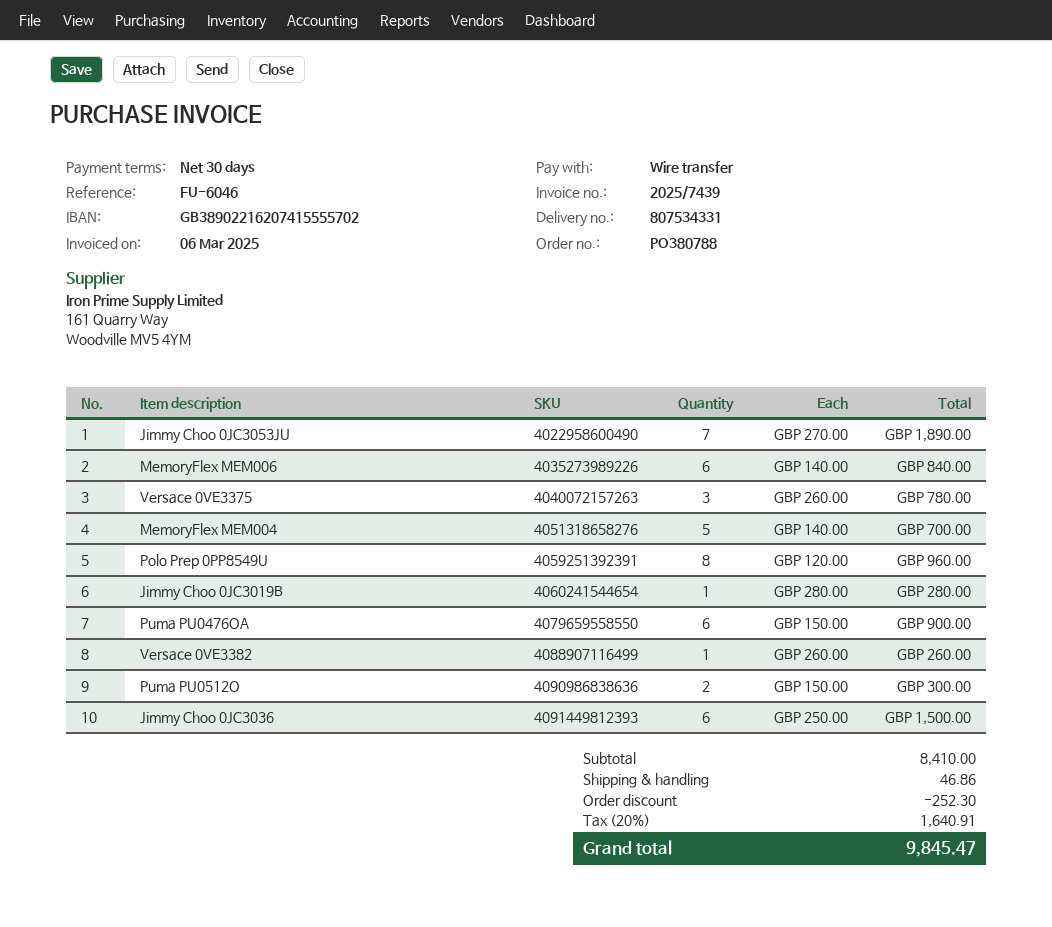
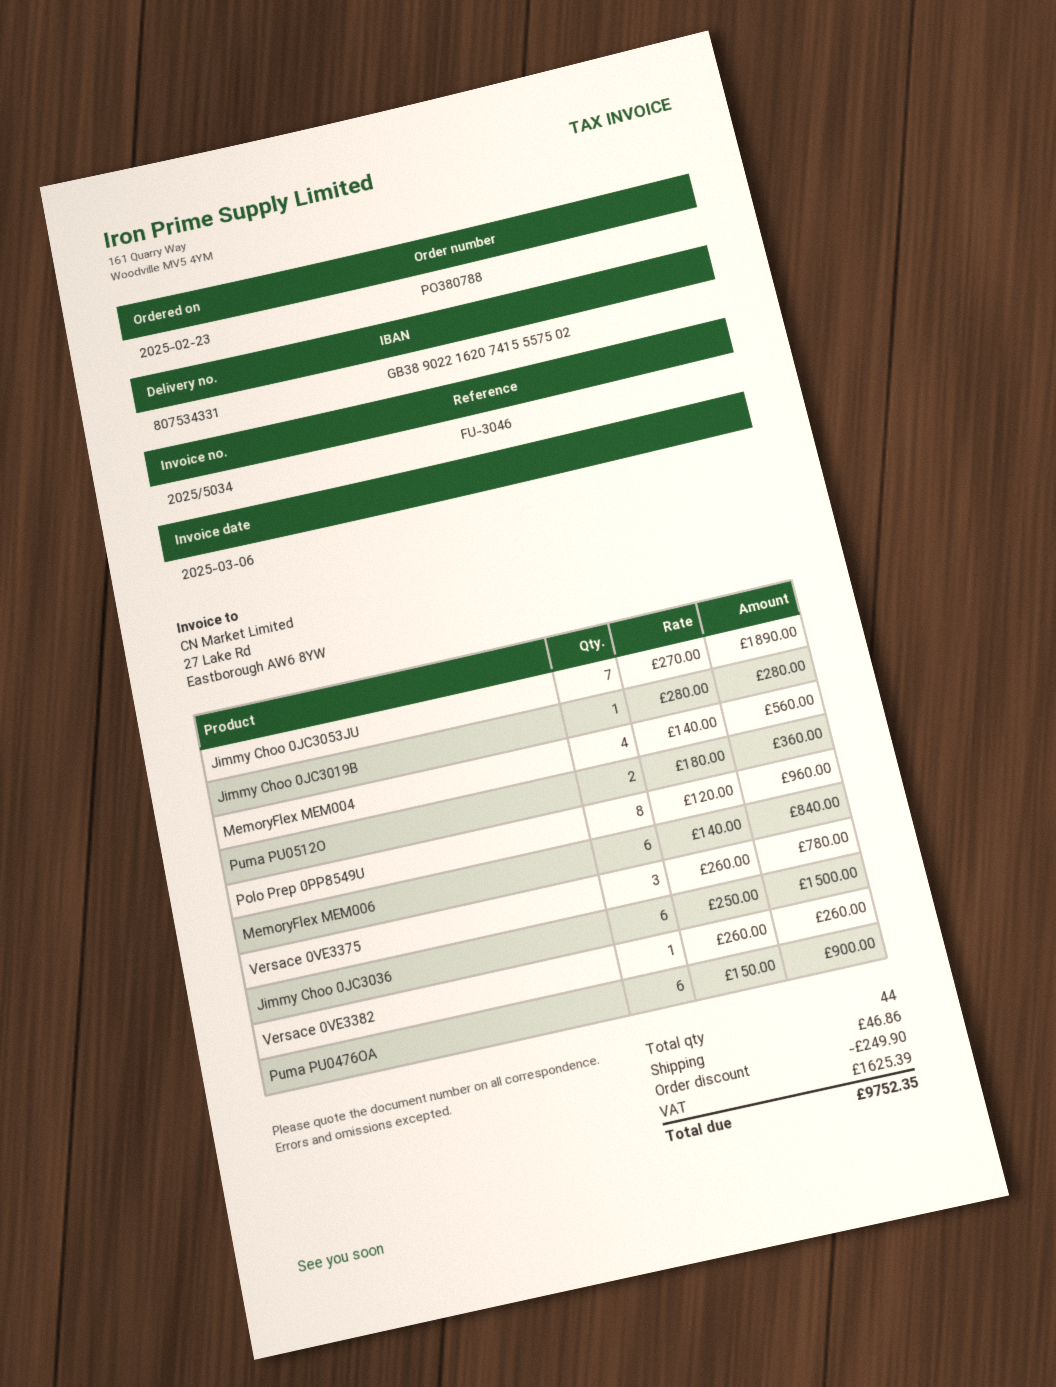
invoice number: 2025/7439 -> 2025/5034
reference: FU-6046 -> FU-3046
bank account: GB38902216207415555702 -> GB38902216207415557502
MemoryFlex MEM004: 5 x 140.00 = 700.00 -> 4 x 140.00 = 560.00
Puma PU0512O: 2 x 150.00 = 300.00 -> 2 x 180.00 = 360.00
discount: 252.30 -> 249.90
tax: 1640.91 -> 1625.39
total: 9845.47 -> 9752.35

